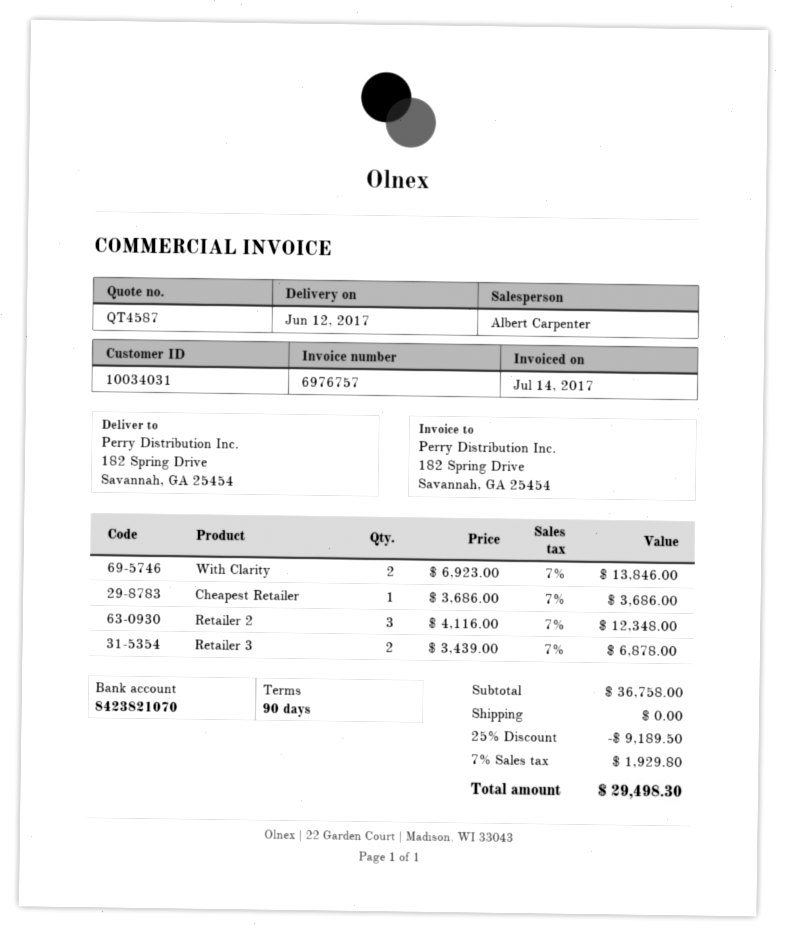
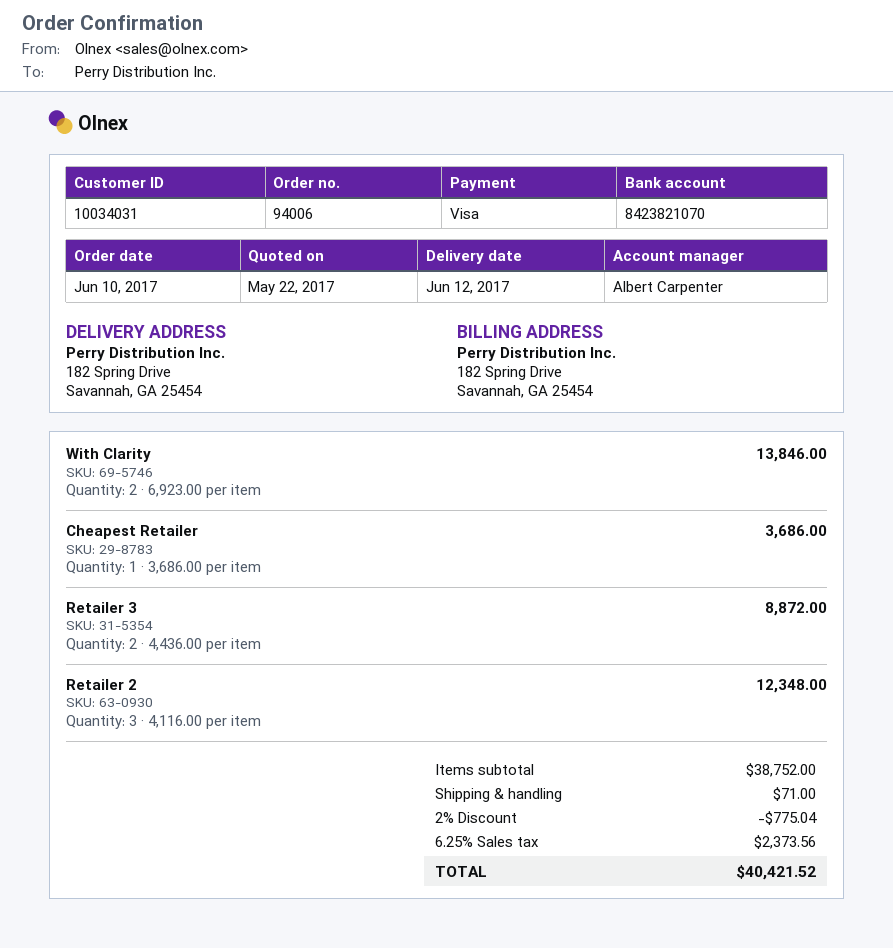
Retailer 3: 2 x 3439.00 = 6878.00 -> 2 x 4436.00 = 8872.00
subtotal: 36758.00 -> 38752.00
discount: 25% = 9189.50 -> 2% = 775.04
shipping: 0.00 -> 71.00
tax: 7% = 1929.80 -> 6.25% = 2373.56
total: 29498.30 -> 40421.52

